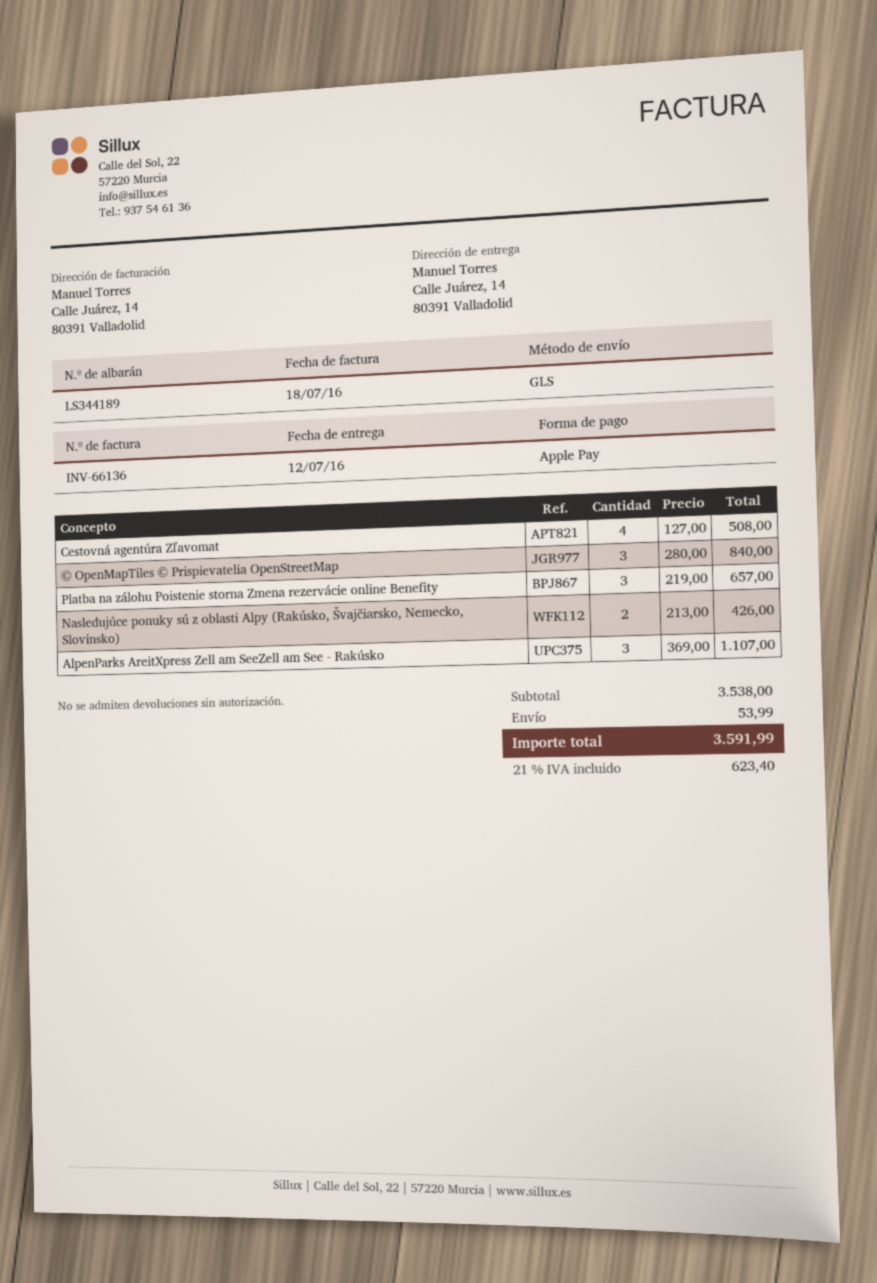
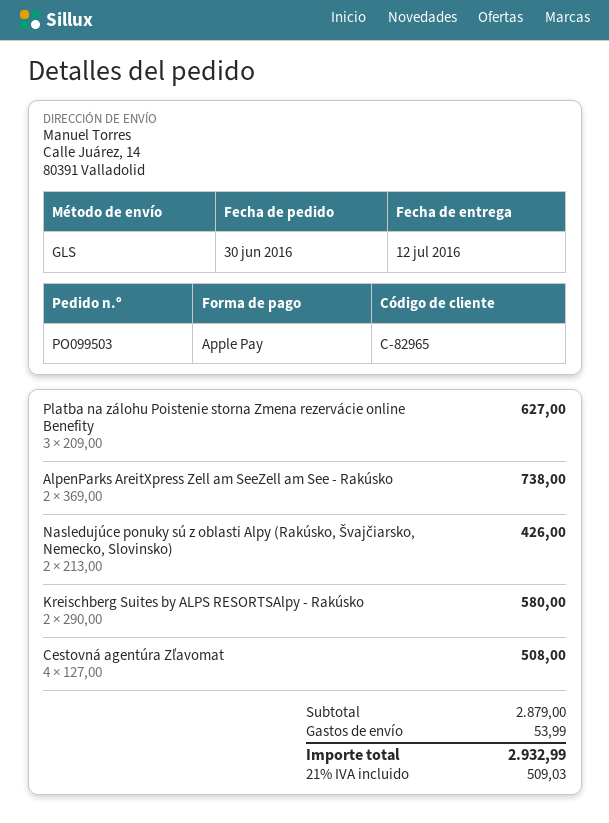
© OpenMapTiles © Prispievatelia OpenStreetMap: 3 x 280.00 = 840.00 -> none
Platba na zálohu Poistenie storna Zmena rezervácie online Benefity: 3 x 219.00 = 657.00 -> 3 x 209.00 = 627.00
AlpenParks AreitXpress Zell am SeeZell am See - Rakúsko: 3 x 369.00 = 1107.00 -> 2 x 369.00 = 738.00
Kreischberg Suites by ALPS RESORTSAlpy - Rakúsko: none -> 2 x 290.00 = 580.00
subtotal: 3538.00 -> 2879.00
tax: 21% = 623.40 -> 21% = 509.03
total: 3591.99 -> 2932.99

